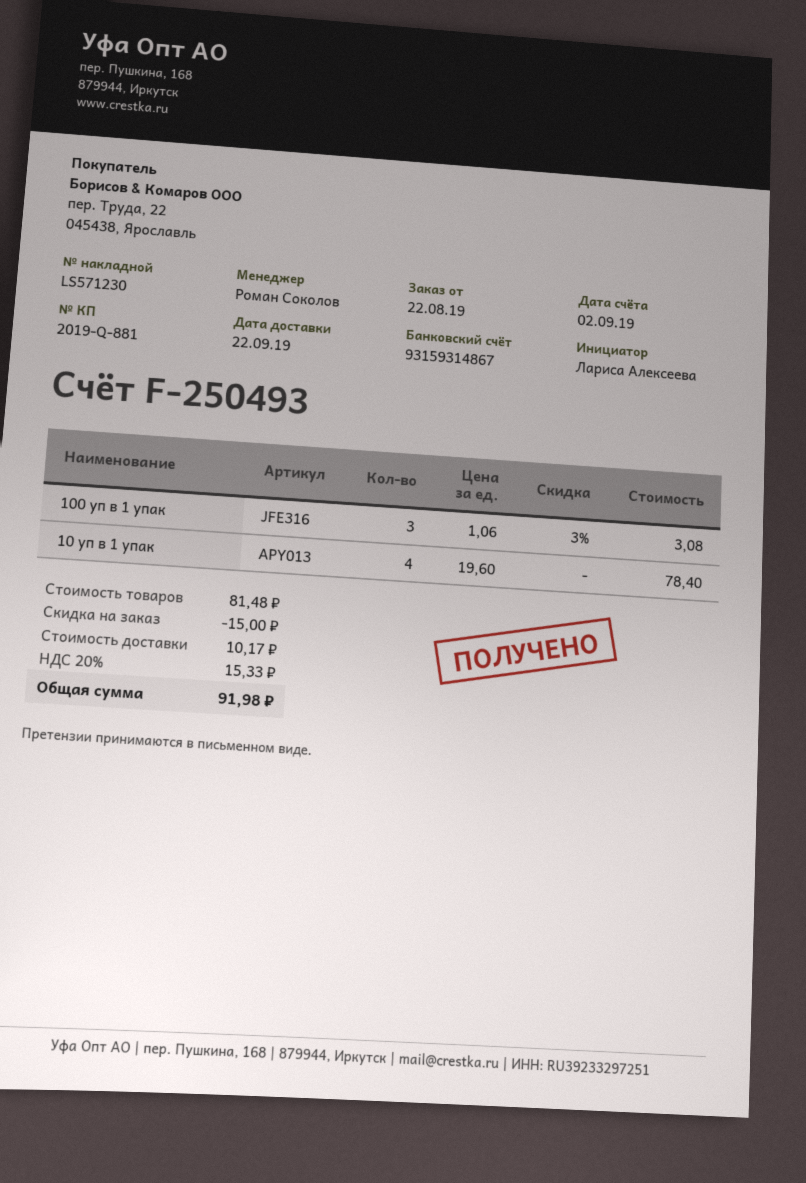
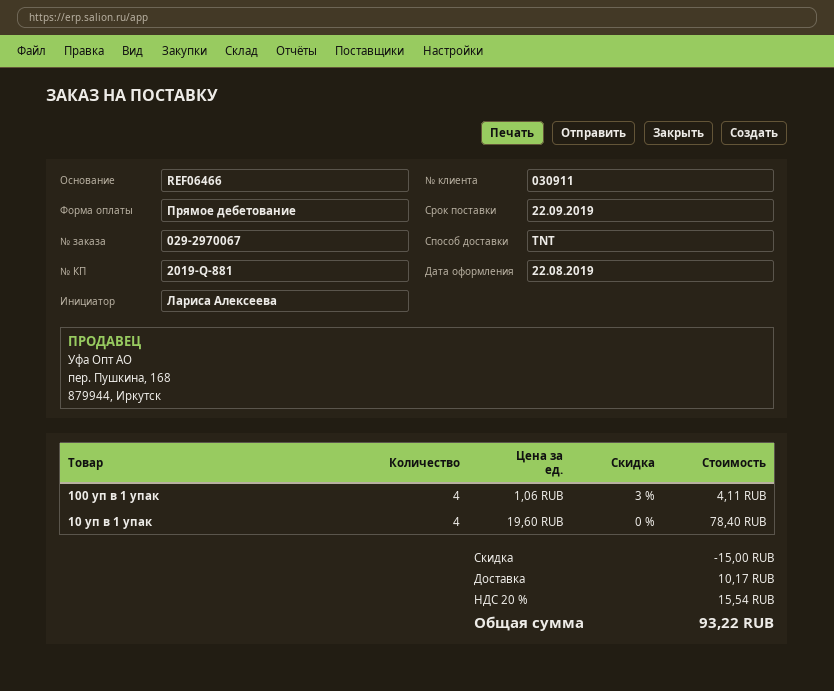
100 уп в 1 упак: 3 x 1.06 - 3% = 3.08 -> 4 x 1.06 - 3% = 4.11
tax: 20% = 15.33 -> 20% = 15.54
total: 91.98 -> 93.22

